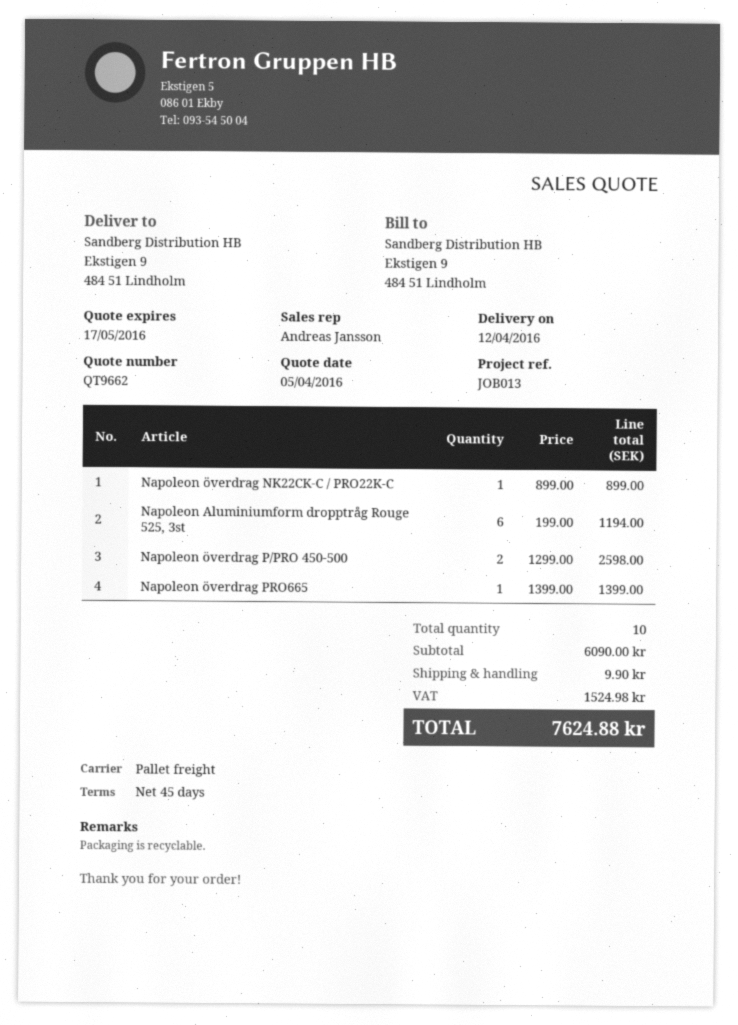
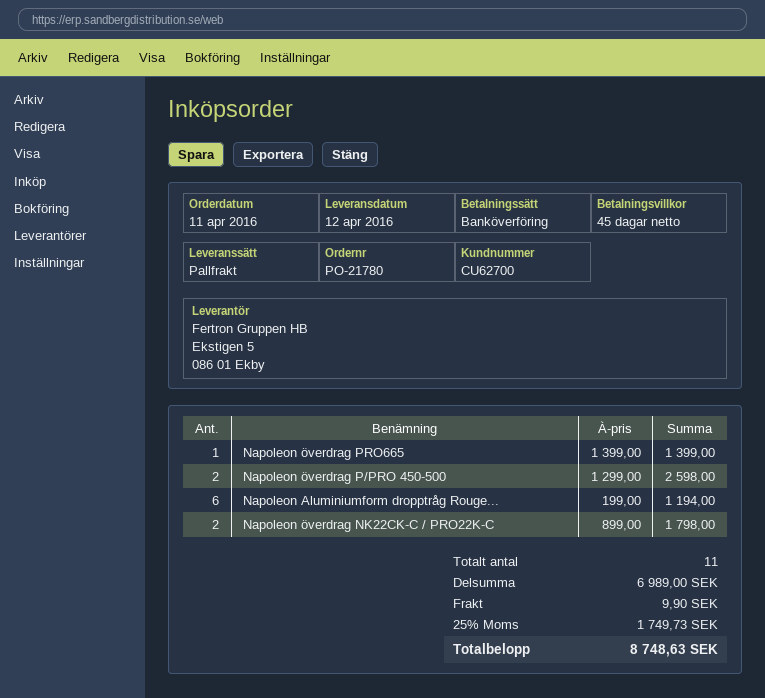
Napoleon överdrag NK22CK-C / PRO22K-C: 1 x 899.00 = 899.00 -> 2 x 899.00 = 1798.00
total quantity: 10 -> 11
subtotal: 6090.00 -> 6989.00
tax: 1524.98 -> 1749.73
total: 7624.88 -> 8748.63

